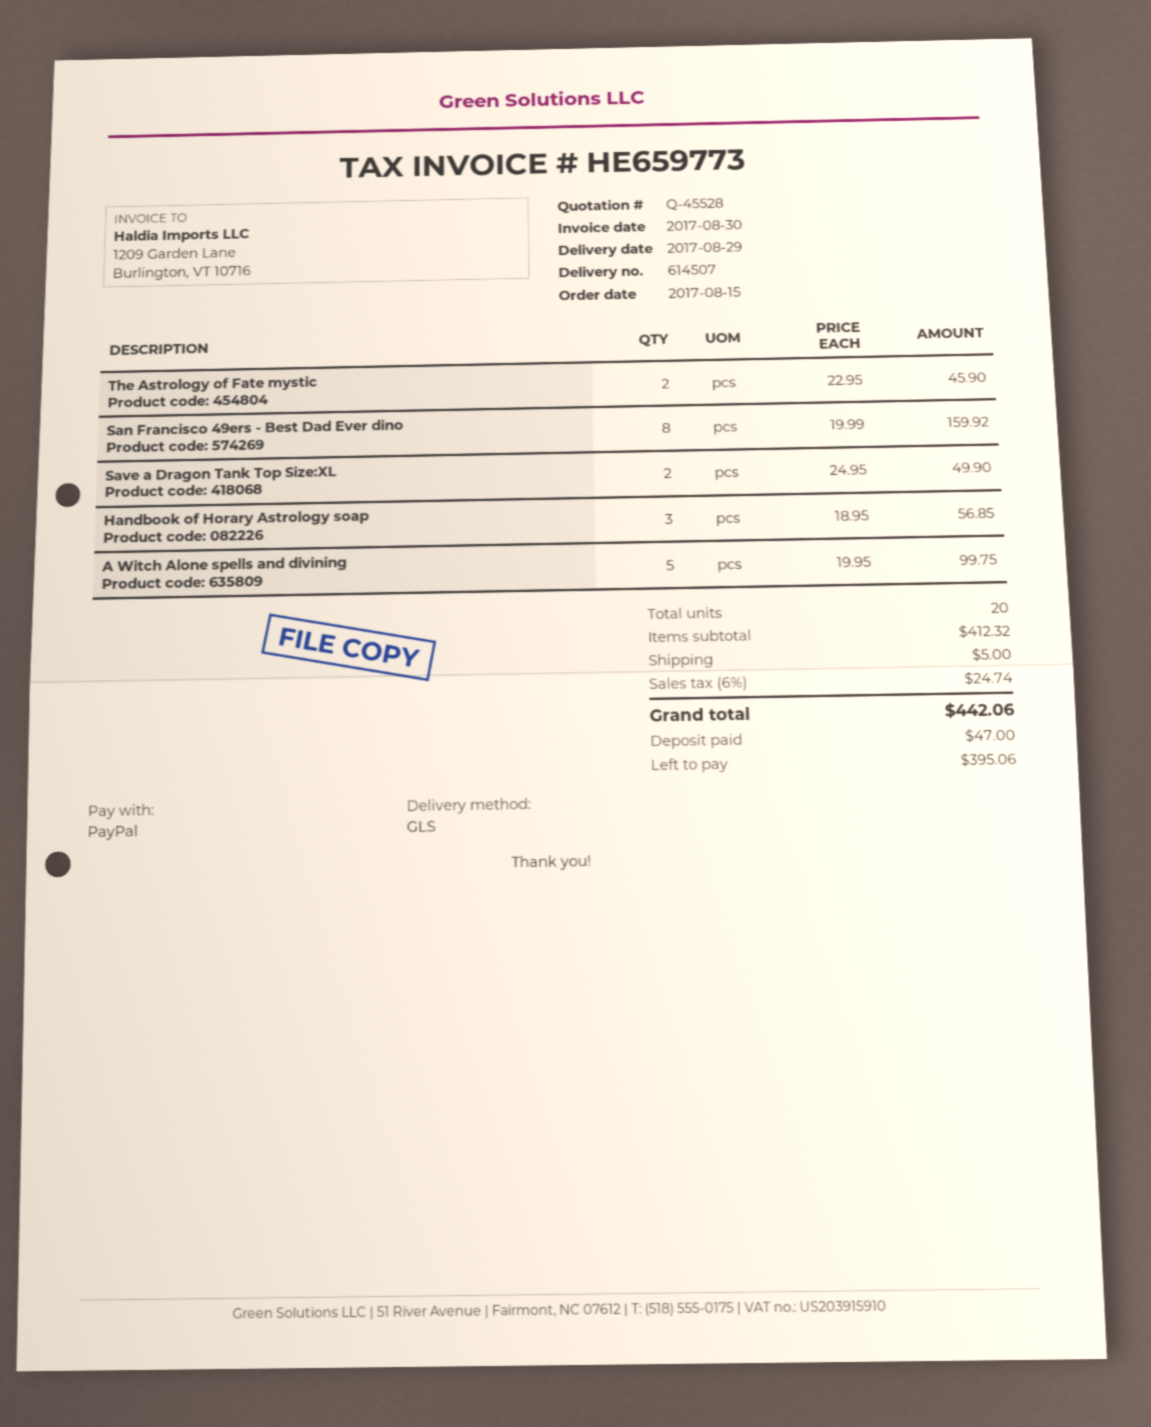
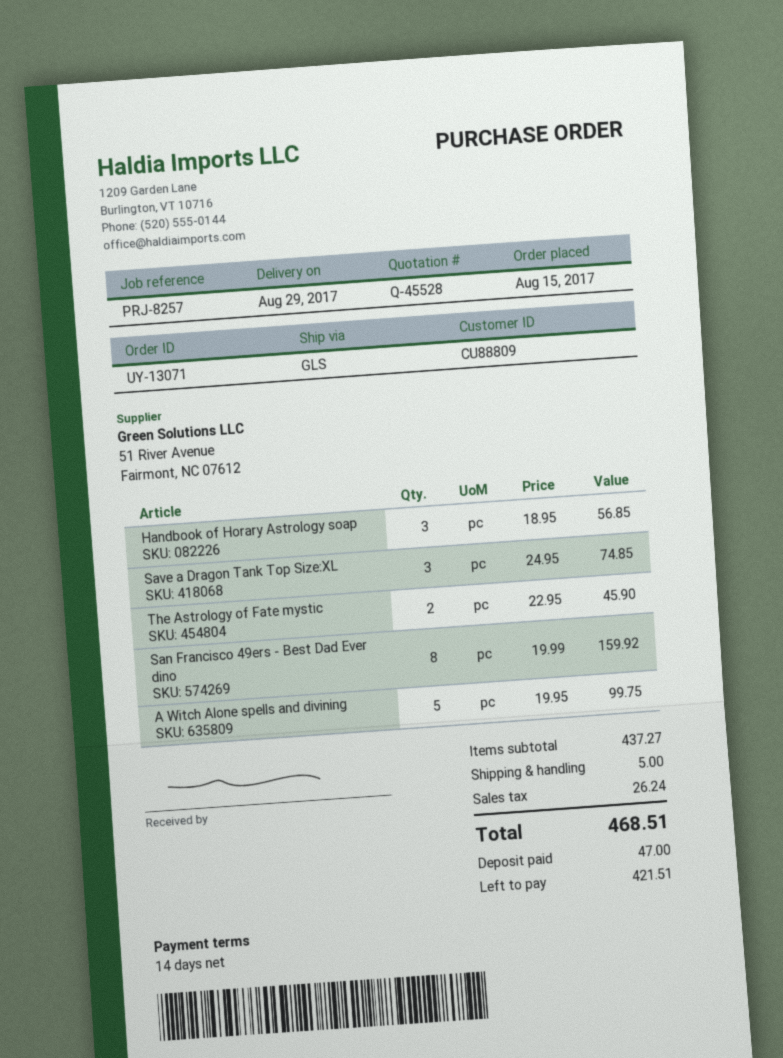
Save a Dragon Tank Top Size:XL: 2 x 24.95 = 49.90 -> 3 x 24.95 = 74.85
subtotal: 412.32 -> 437.27
tax: 24.74 -> 26.24
total: 442.06 -> 468.51
balance: 395.06 -> 421.51

